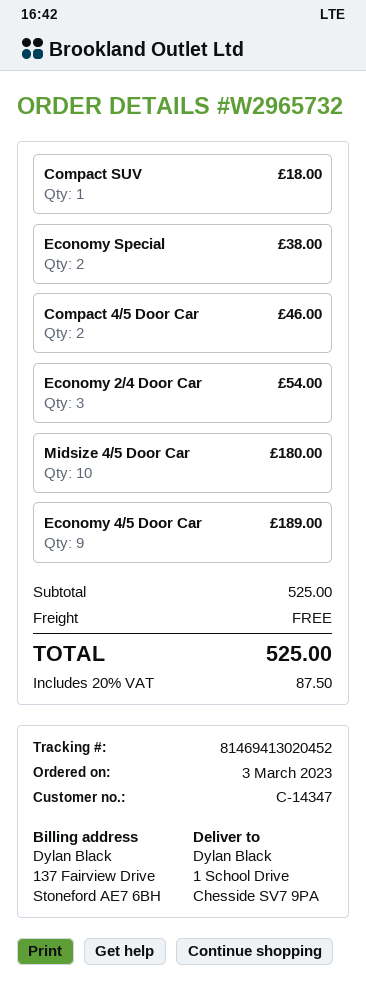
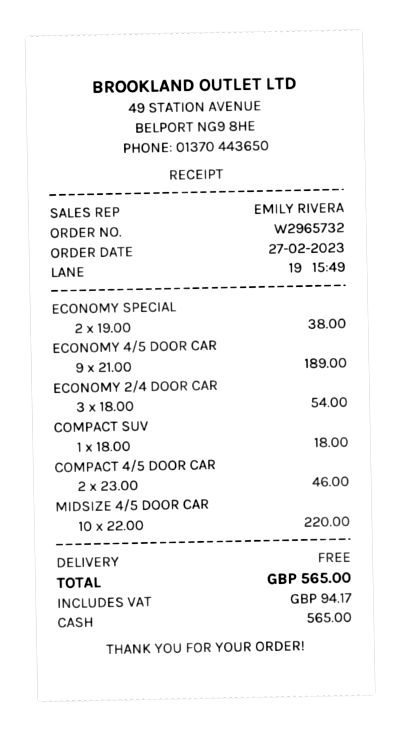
order date: 2023-03-03 -> 2023-02-27
Midsize 4/5 Door Car: 10 for 180.00 -> 10 for 220.00
tax: 87.50 -> 94.17
total: 525.00 -> 565.00

